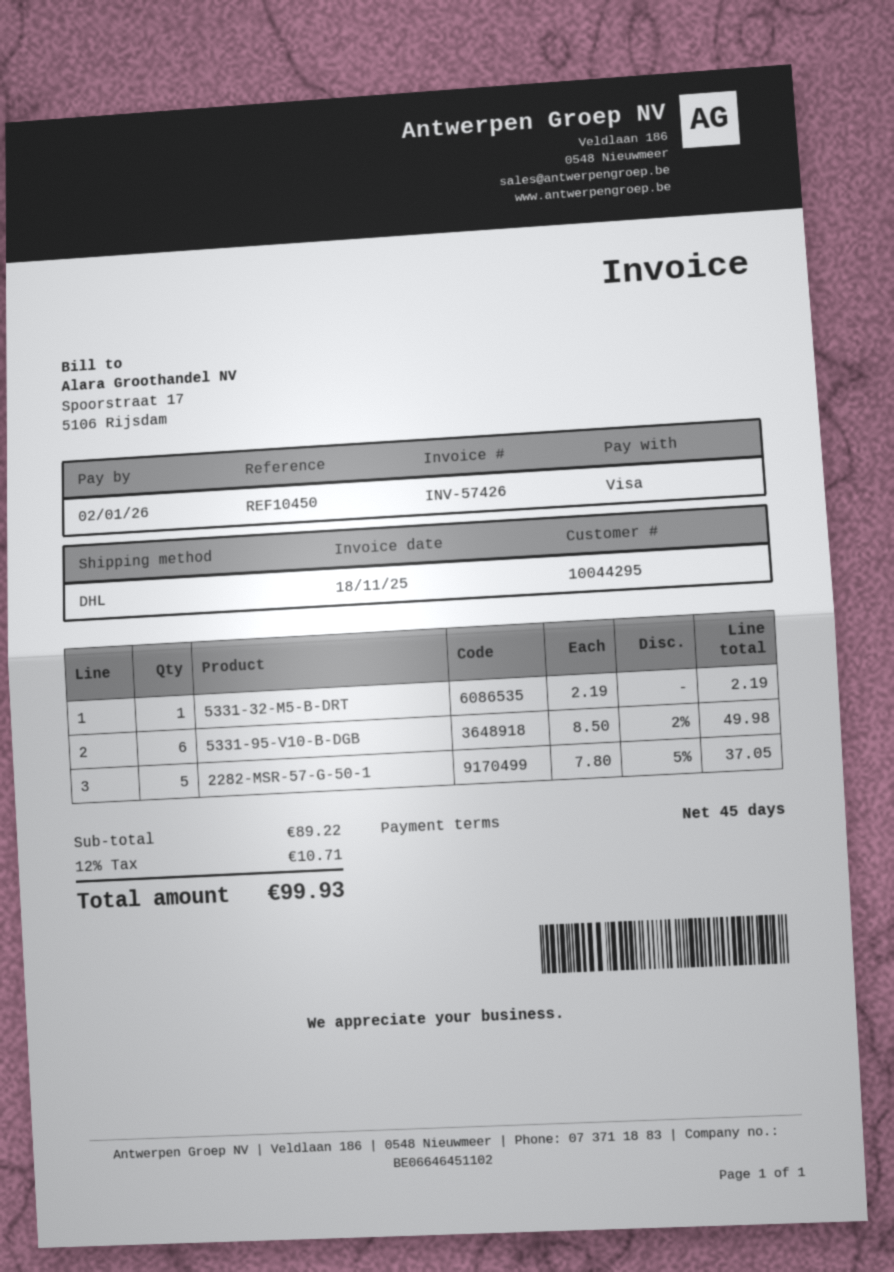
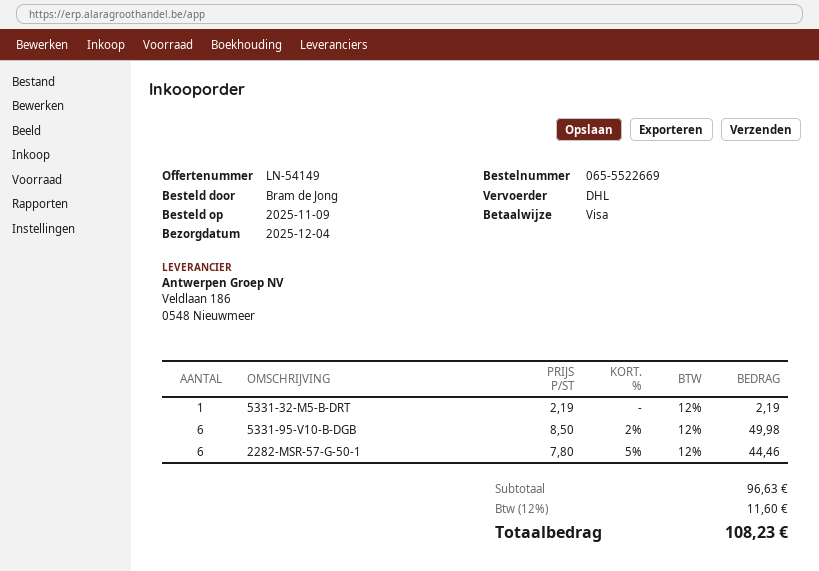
2282-MSR-57-G-50-1: 5 x 7.80 - 5% = 37.05 -> 6 x 7.80 - 5% = 44.46
subtotal: 89.22 -> 96.63
tax: 12% = 10.71 -> 12% = 11.60
total: 99.93 -> 108.23

